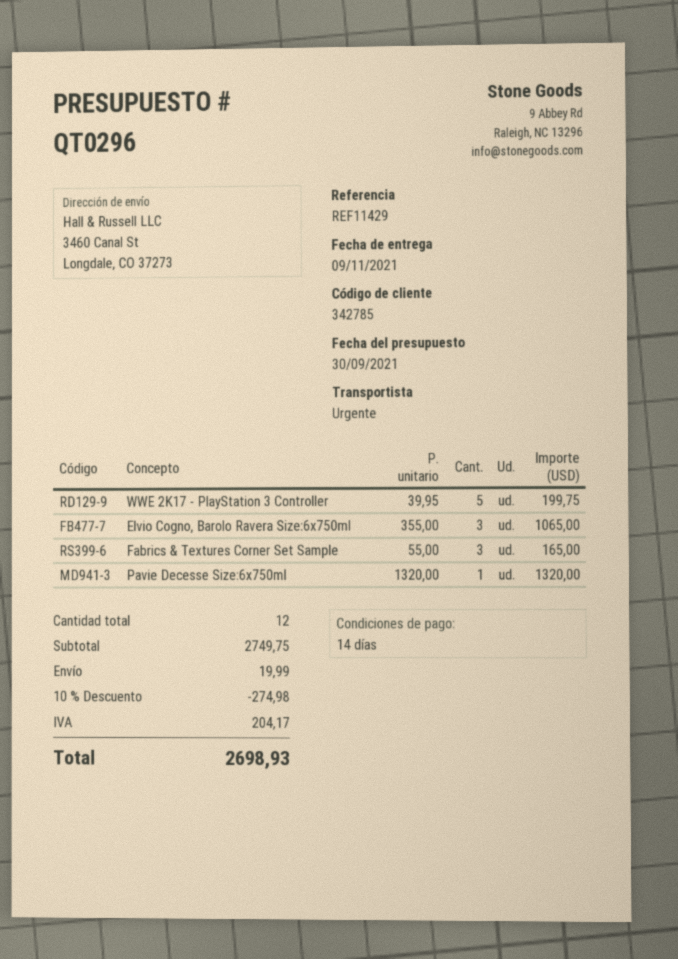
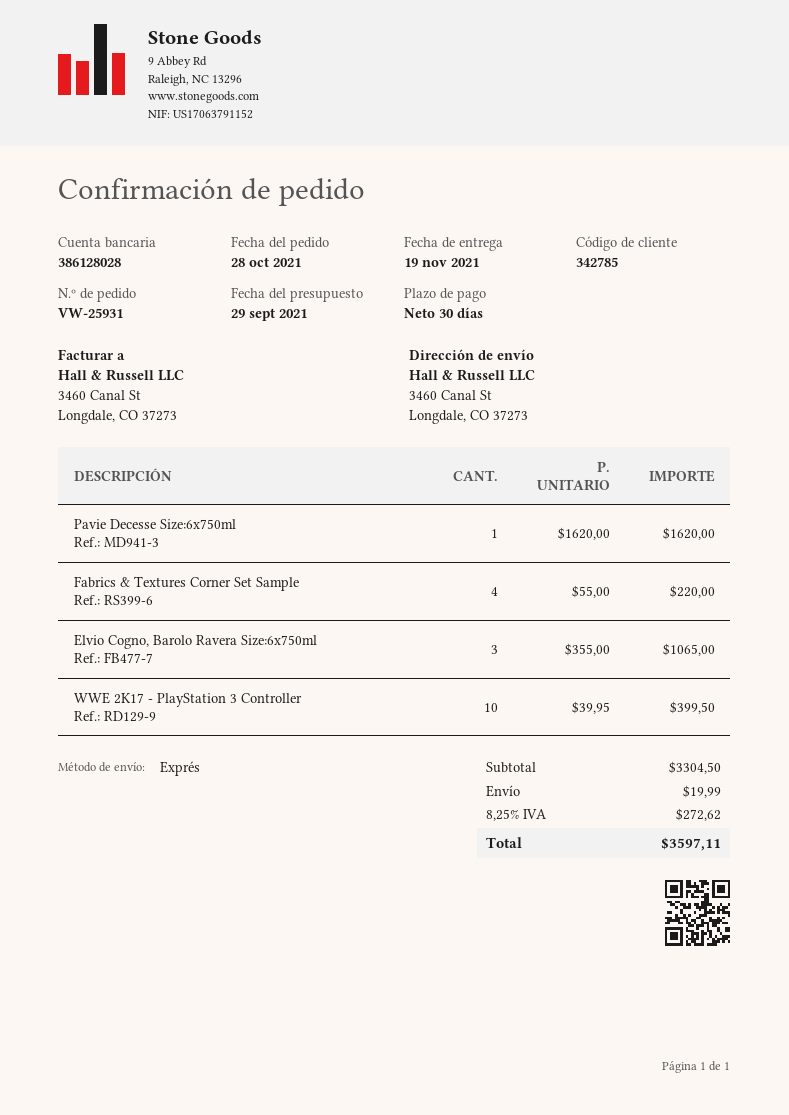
quote date: 2021-09-30 -> 2021-09-29
delivery date: 2021-11-09 -> 2021-11-19
payment terms: 14 days -> 30 days
WWE 2K17 - PlayStation 3 Controller: 5 x 39.95 = 199.75 -> 10 x 39.95 = 399.50
Fabrics & Textures Corner Set Sample: 3 x 55.00 = 165.00 -> 4 x 55.00 = 220.00
Pavie Decesse Size:6x750ml: 1 x 1320.00 = 1320.00 -> 1 x 1620.00 = 1620.00
subtotal: 2749.75 -> 3304.50
discount: 10% = 274.98 -> none
tax: 204.17 -> 272.62
total: 2698.93 -> 3597.11

